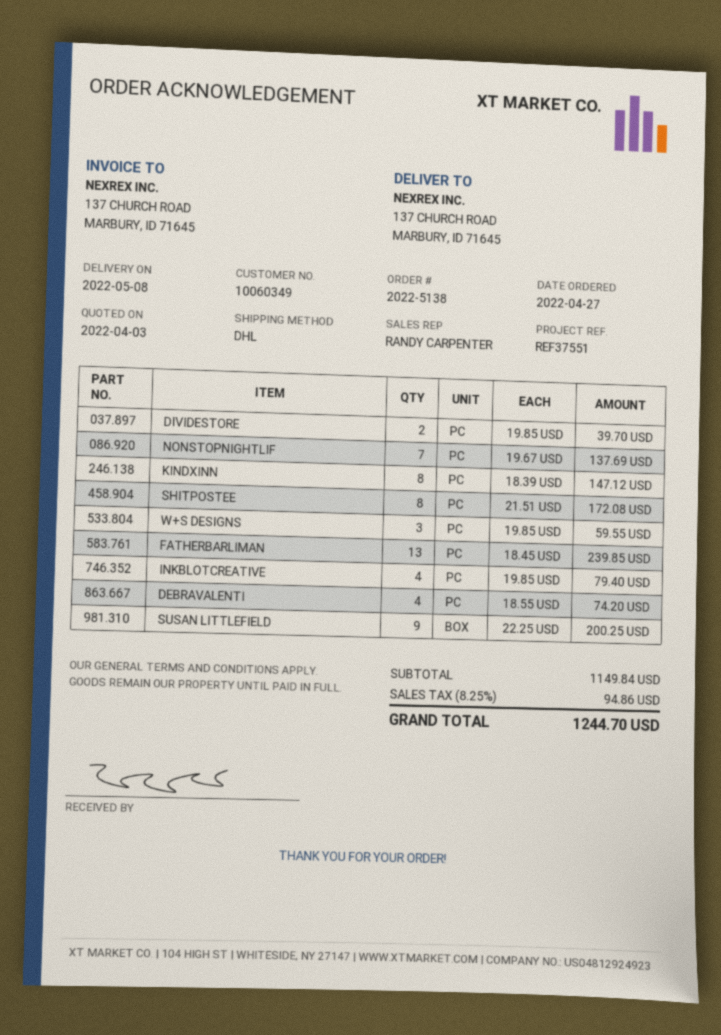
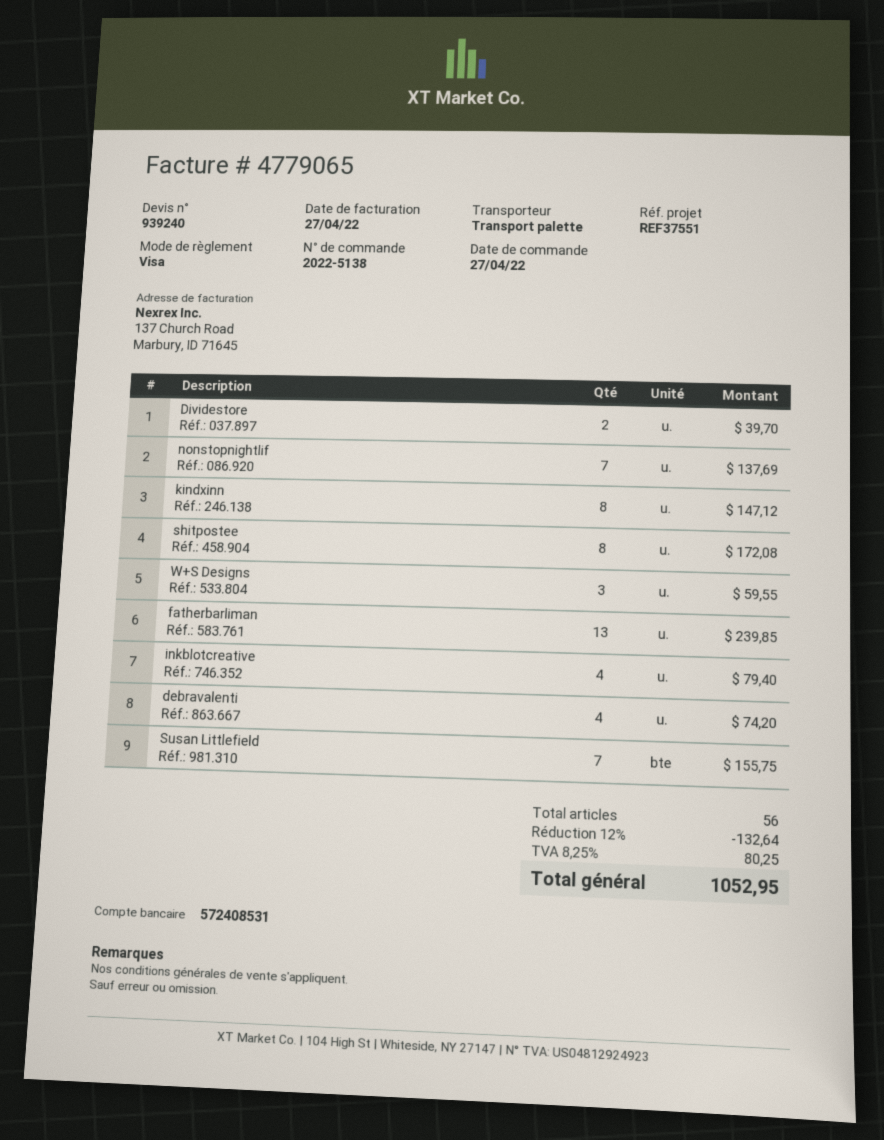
shipping method: DHL -> pallet freight
SUSAN LITTLEFIELD: 9 for 200.25 -> 7 for 155.75
discount: none -> 12% = 132.64
tax: 8.25% = 94.86 -> 8.25% = 80.25
total: 1244.70 -> 1052.95

